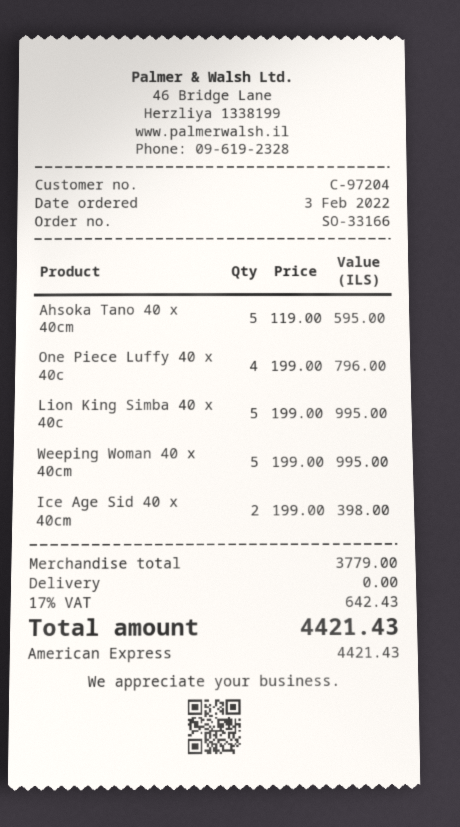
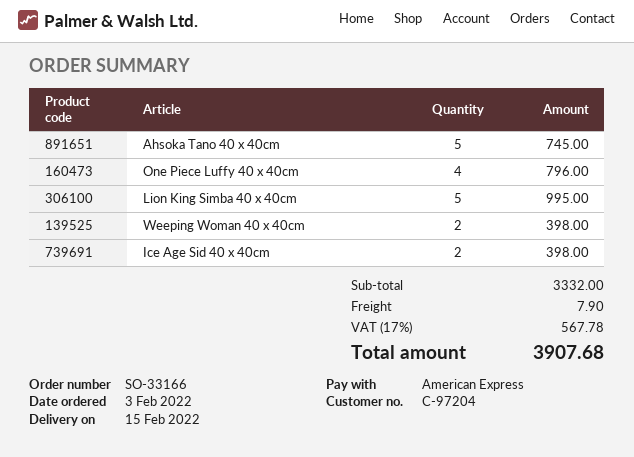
Ahsoka Tano 40 x 40cm: 5 for 595.00 -> 5 for 745.00
Weeping Woman 40 x 40cm: 5 for 995.00 -> 2 for 398.00
subtotal: 3779.00 -> 3332.00
shipping: 0.00 -> 7.90
tax: 17% = 642.43 -> 17% = 567.78
total: 4421.43 -> 3907.68

